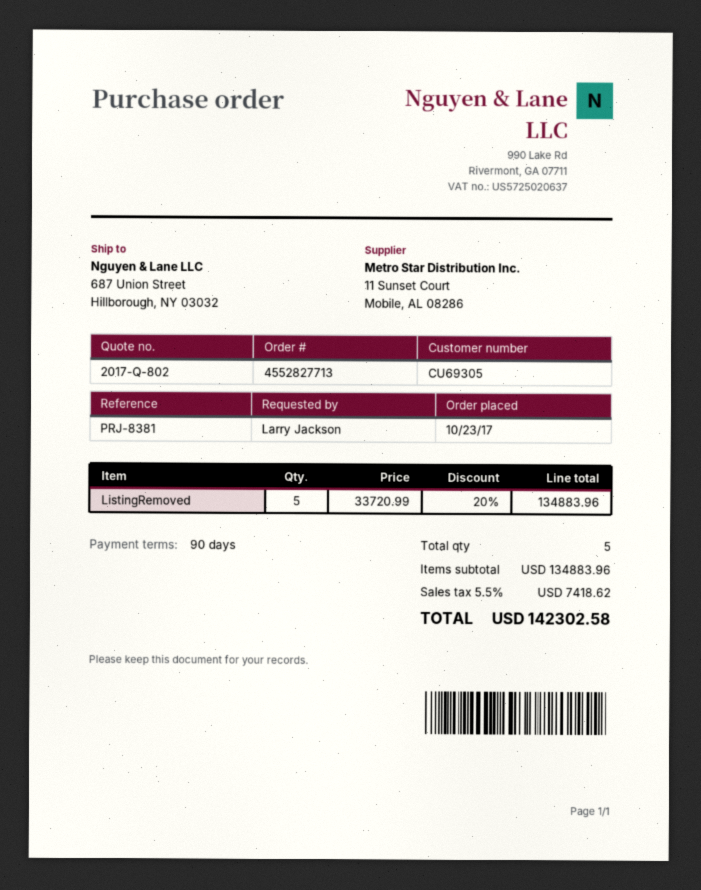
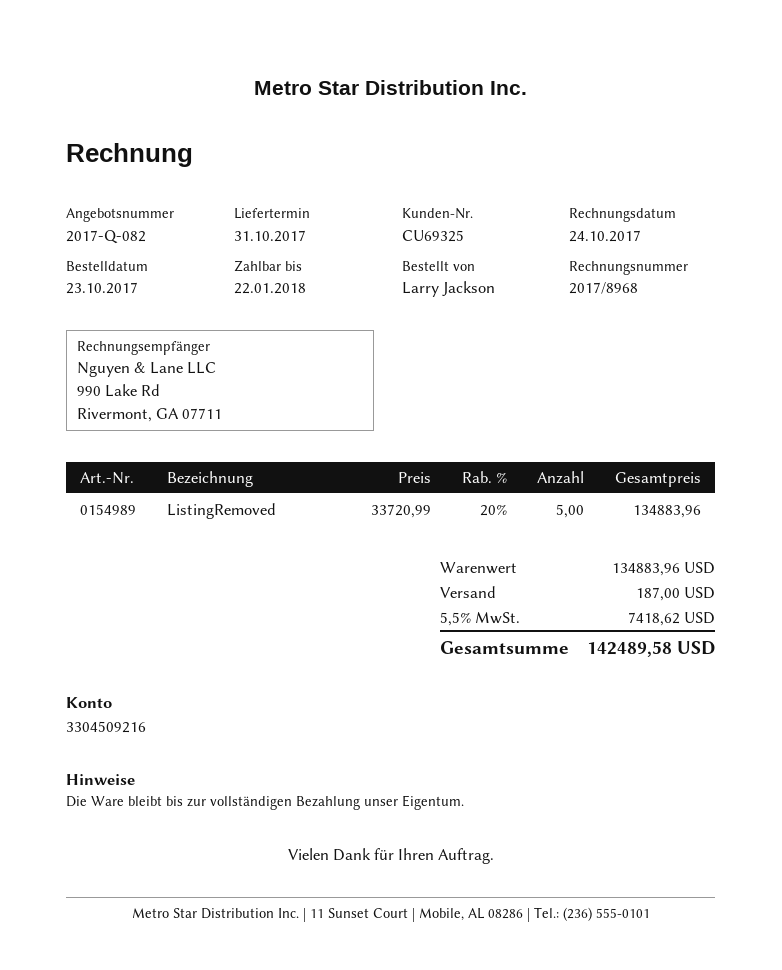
quote number: 2017-Q-802 -> 2017-Q-082
customer number: CU69305 -> CU69325
shipping: none -> 187.00
total: 142302.58 -> 142489.58

